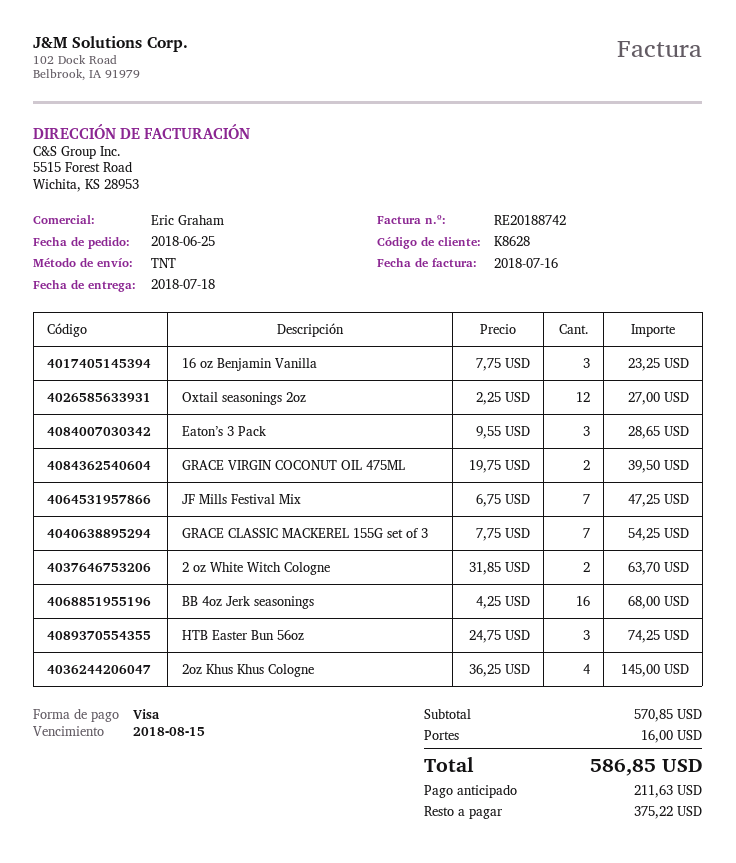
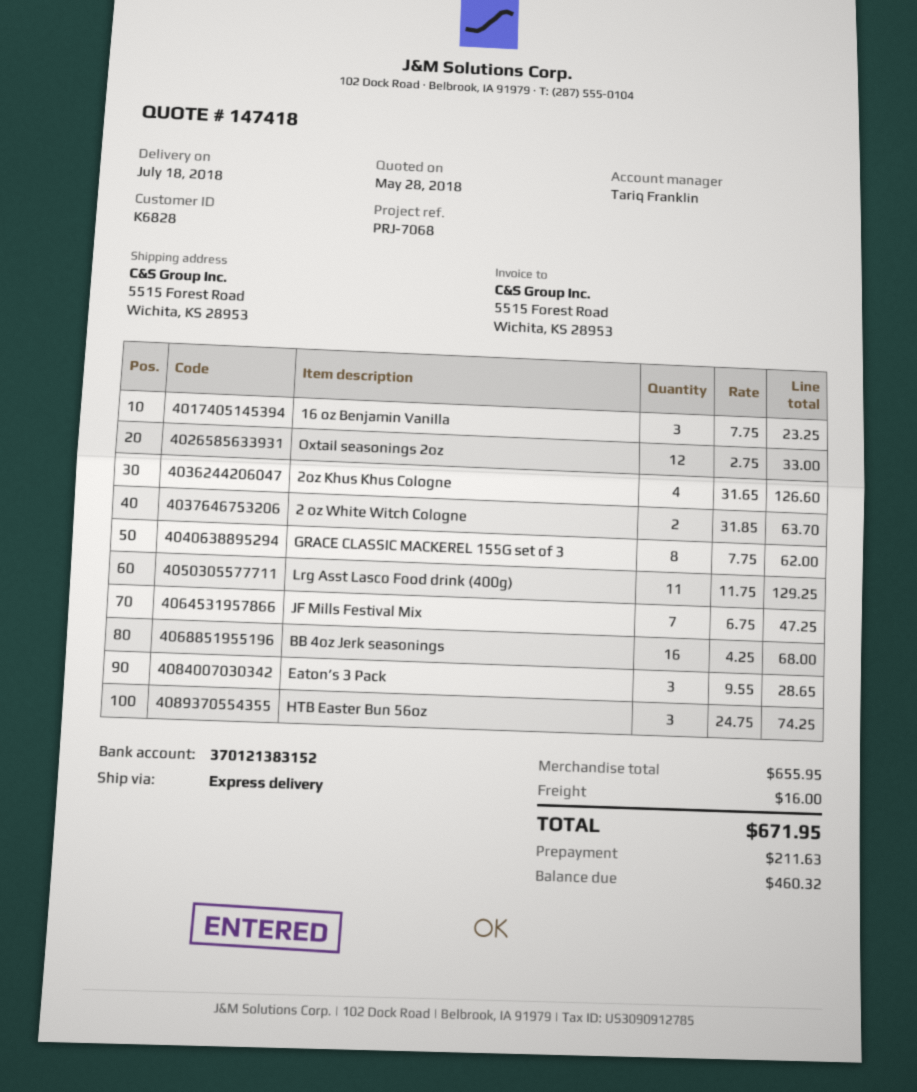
customer number: K8628 -> K6828
sales rep: Eric Graham -> Tariq Franklin
shipping method: TNT -> express
Oxtail seasonings 2oz: 12 x 2.25 = 27.00 -> 12 x 2.75 = 33.00
GRACE VIRGIN COCONUT OIL 475ML: 2 x 19.75 = 39.50 -> none
GRACE CLASSIC MACKEREL 155G set of 3: 7 x 7.75 = 54.25 -> 8 x 7.75 = 62.00
2oz Khus Khus Cologne: 4 x 36.25 = 145.00 -> 4 x 31.65 = 126.60
Lrg Asst Lasco Food drink (400g): none -> 11 x 11.75 = 129.25
subtotal: 570.85 -> 655.95
total: 586.85 -> 671.95
balance: 375.22 -> 460.32

